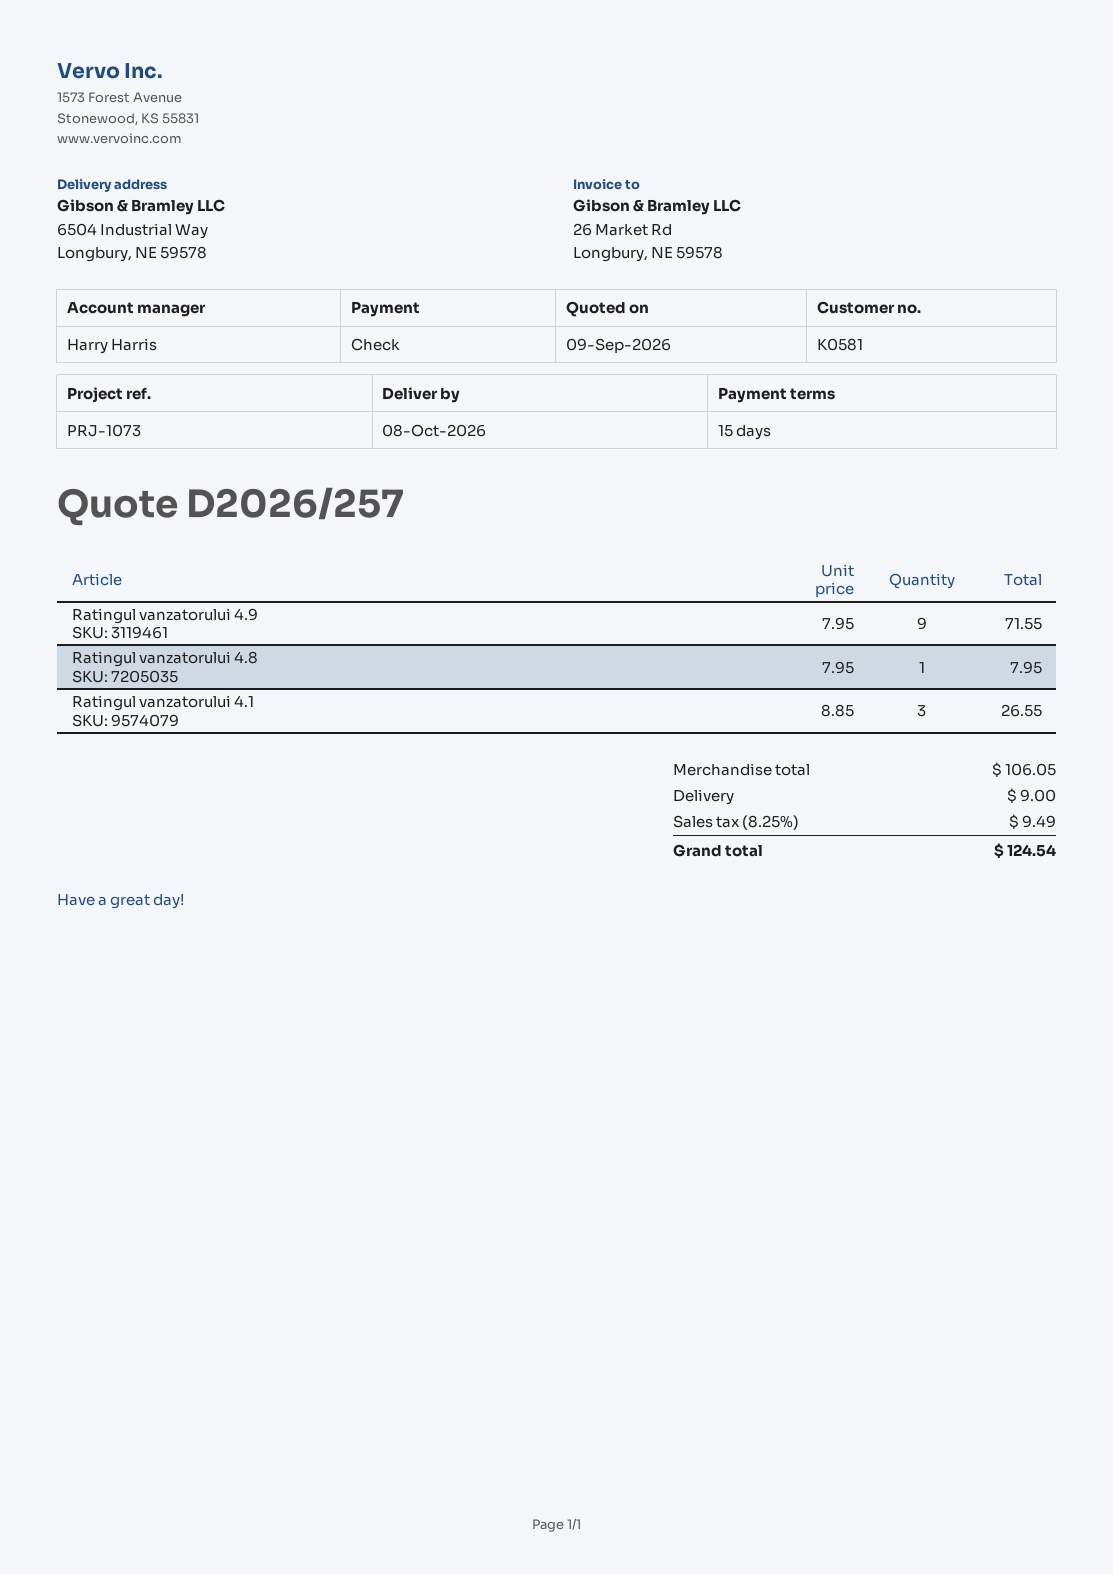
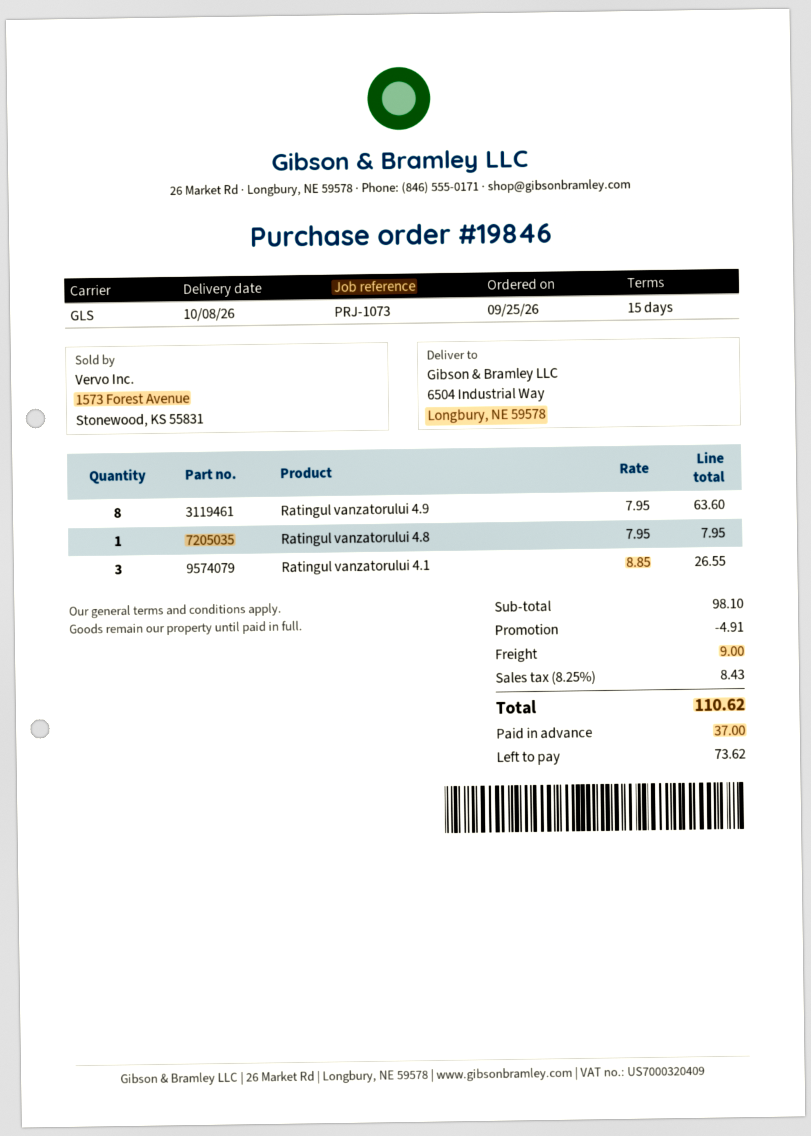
Ratingul vanzatorului 4.9: 9 x 7.95 = 71.55 -> 8 x 7.95 = 63.60
subtotal: 106.05 -> 98.10
discount: none -> 4.91
tax: 8.25% = 9.49 -> 8.25% = 8.43
total: 124.54 -> 110.62

